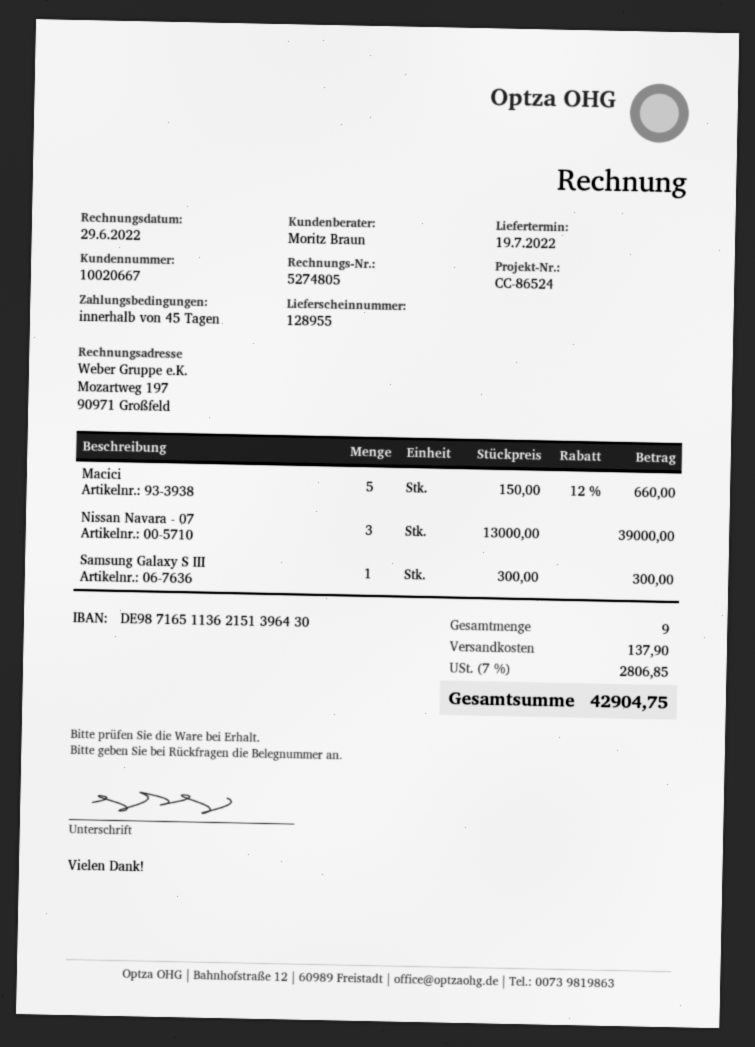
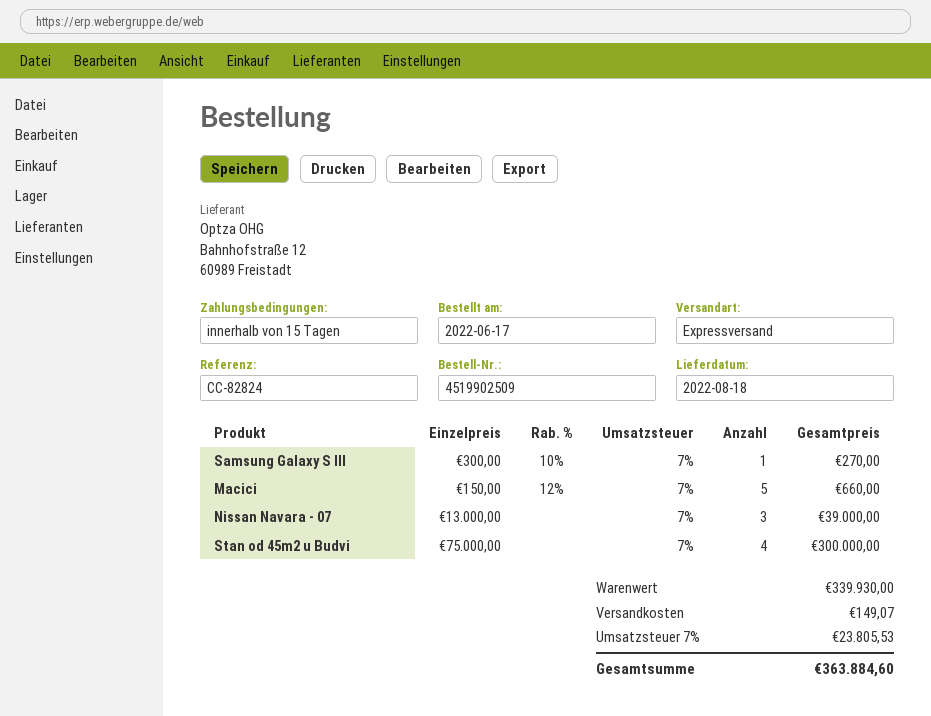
delivery date: 2022-07-19 -> 2022-08-18
payment terms: 45 days -> 15 days
reference: CC-86524 -> CC-82824
Samsung Galaxy S III: 1 x 300.00 = 300.00 -> 1 x 300.00 - 10% = 270.00
Stan od 45m2 u Budvi: none -> 4 x 75000.00 = 300000.00
shipping: 137.90 -> 149.07
tax: 7% = 2806.85 -> 7% = 23805.53
total: 42904.75 -> 363884.60

